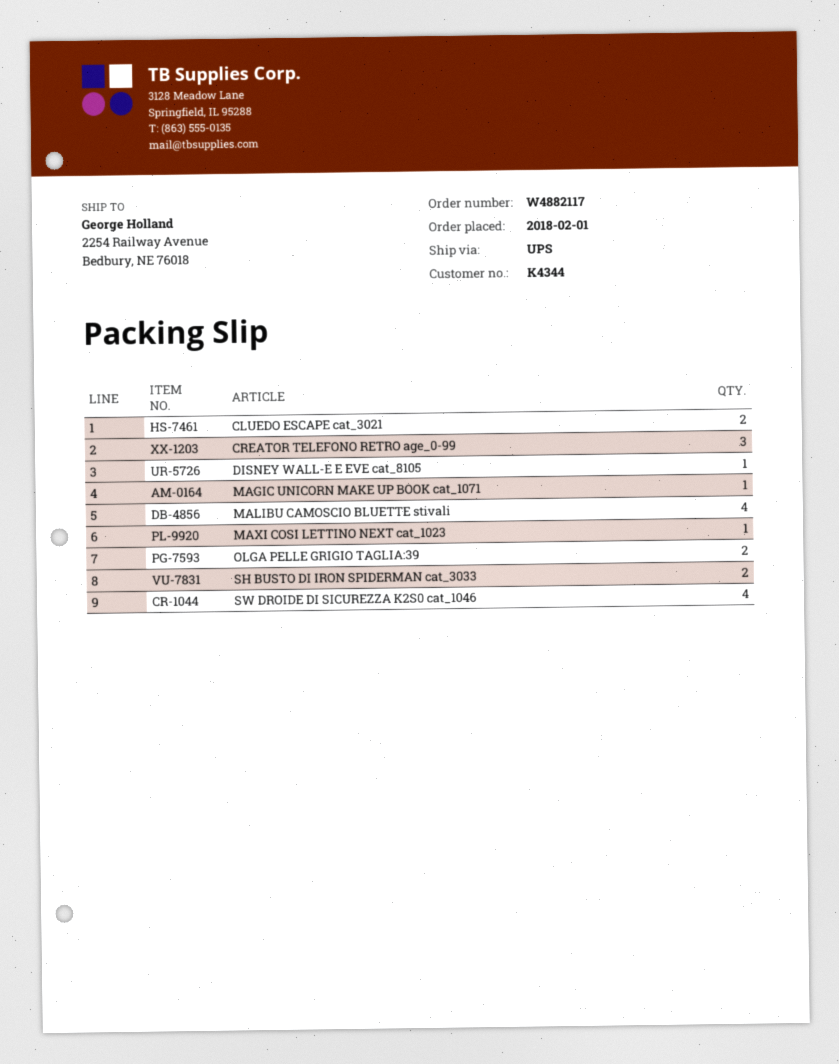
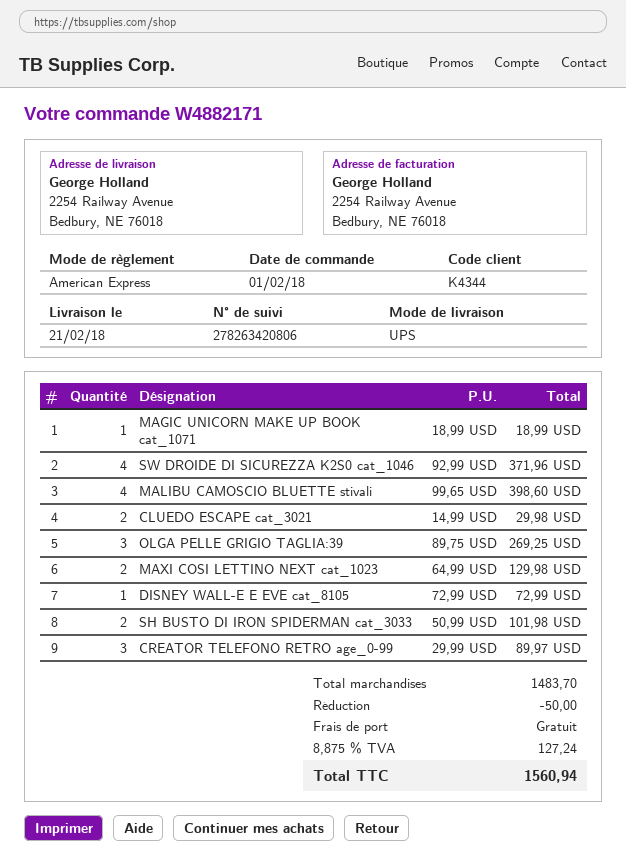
order number: W4882117 -> W4882171
MAXI COSI LETTINO NEXT cat_1023: 1 -> 2
OLGA PELLE GRIGIO TAGLIA:39: 2 -> 3

